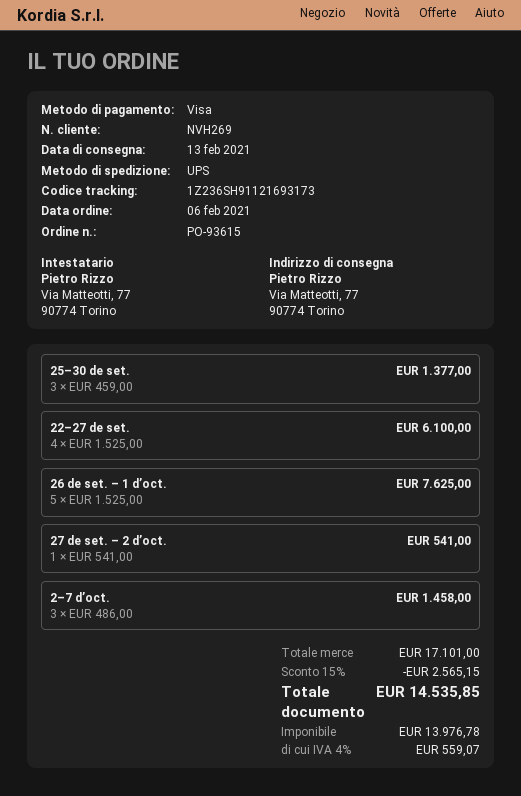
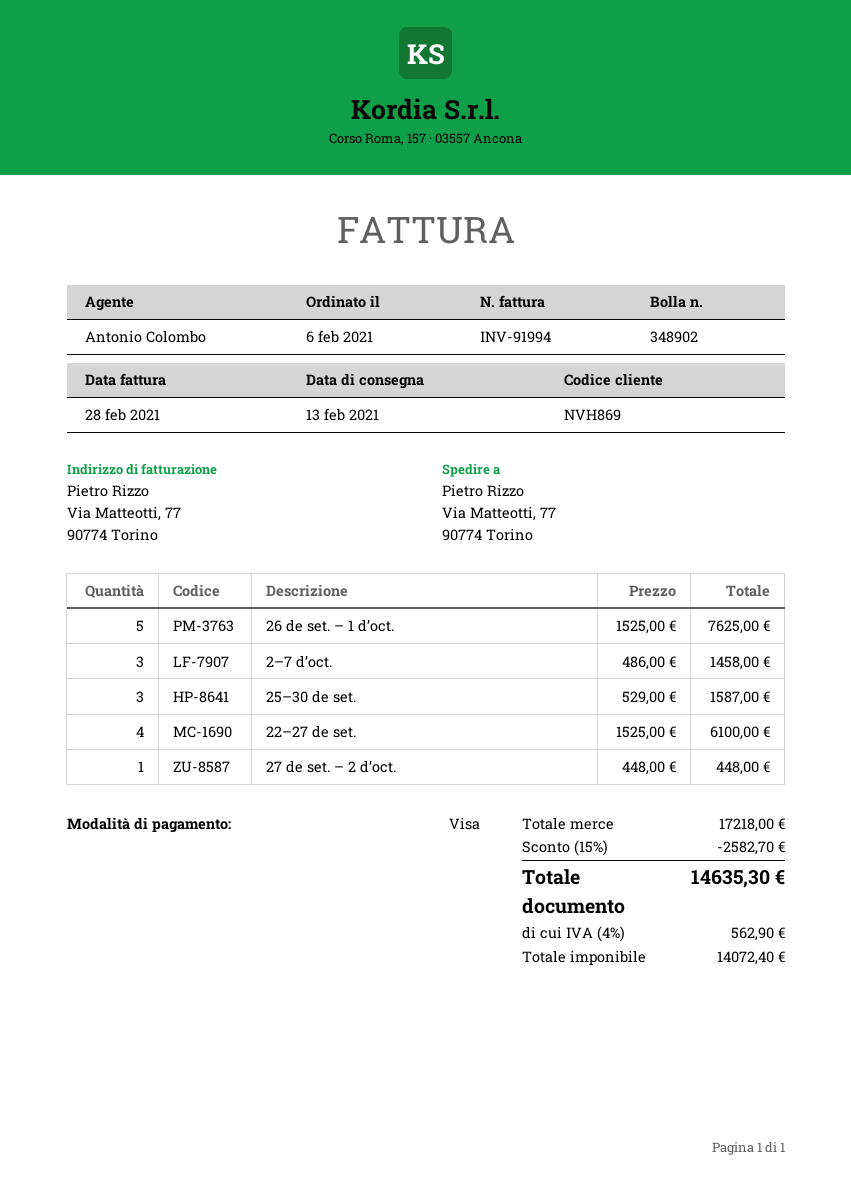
customer number: NVH269 -> NVH869
25–30 de set.: 3 x 459.00 = 1377.00 -> 3 x 529.00 = 1587.00
27 de set. – 2 d’oct.: 1 x 541.00 = 541.00 -> 1 x 448.00 = 448.00
subtotal: 17101.00 -> 17218.00
discount: 15% = 2565.15 -> 15% = 2582.70
net: 13976.78 -> 14072.40
tax: 4% = 559.07 -> 4% = 562.90
total: 14535.85 -> 14635.30

